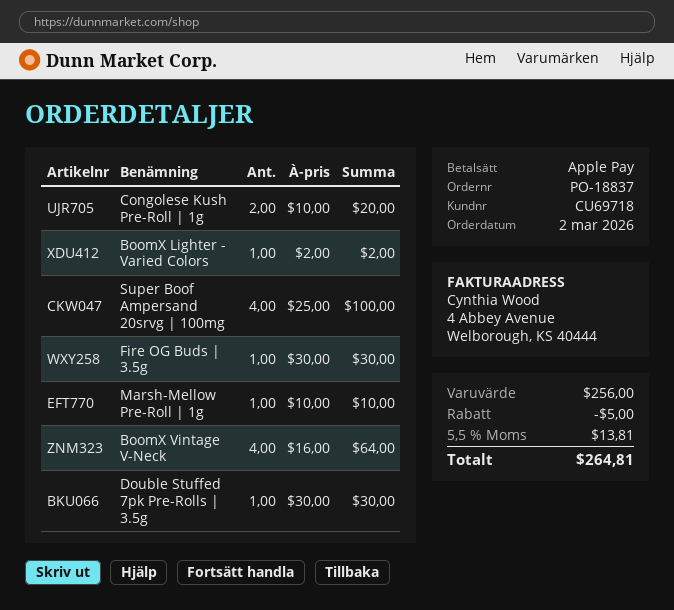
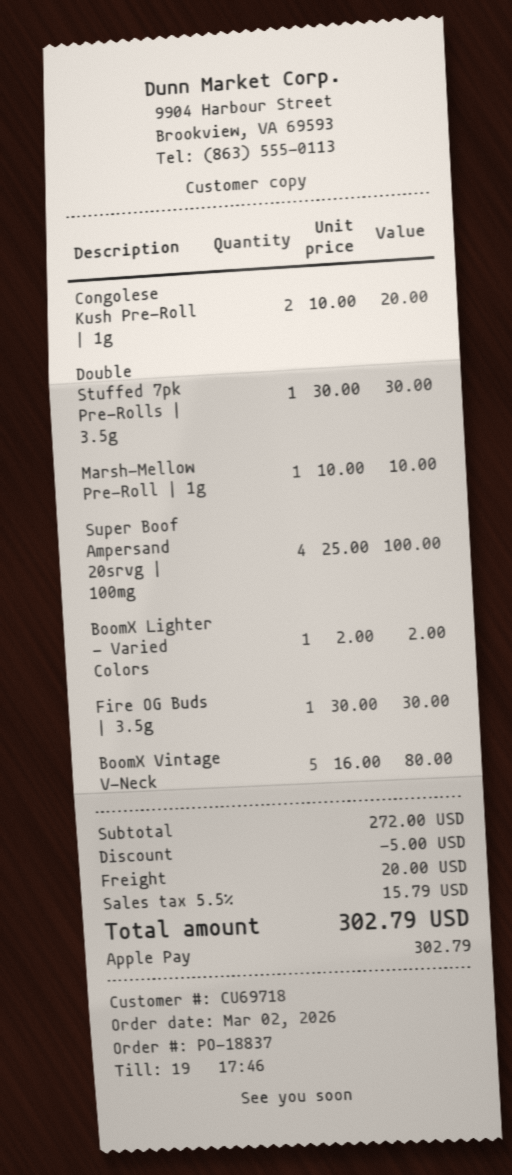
BoomX Vintage V-Neck: 4 x 16.00 = 64.00 -> 5 x 16.00 = 80.00
subtotal: 256.00 -> 272.00
shipping: none -> 20.00
tax: 5.5% = 13.81 -> 5.5% = 15.79
total: 264.81 -> 302.79

